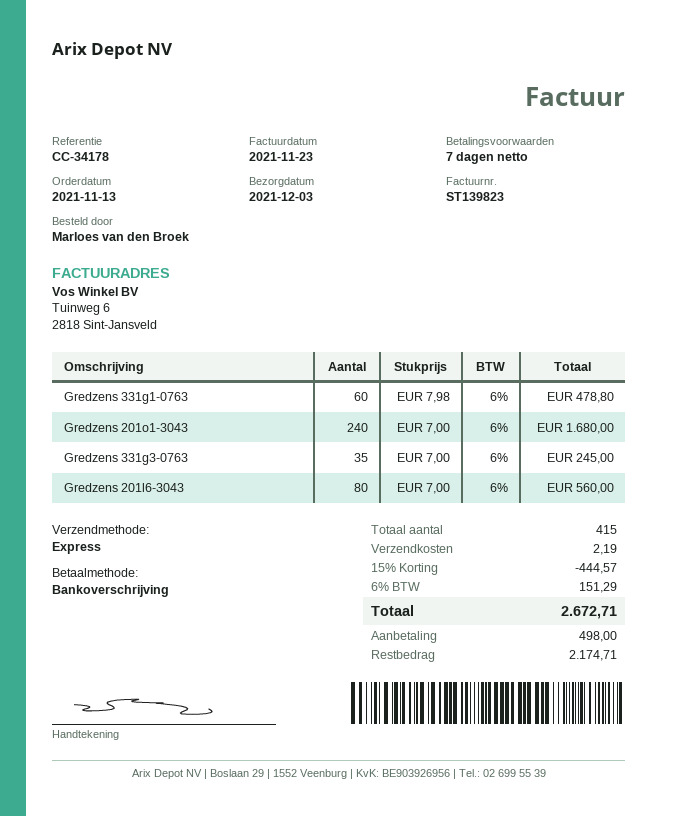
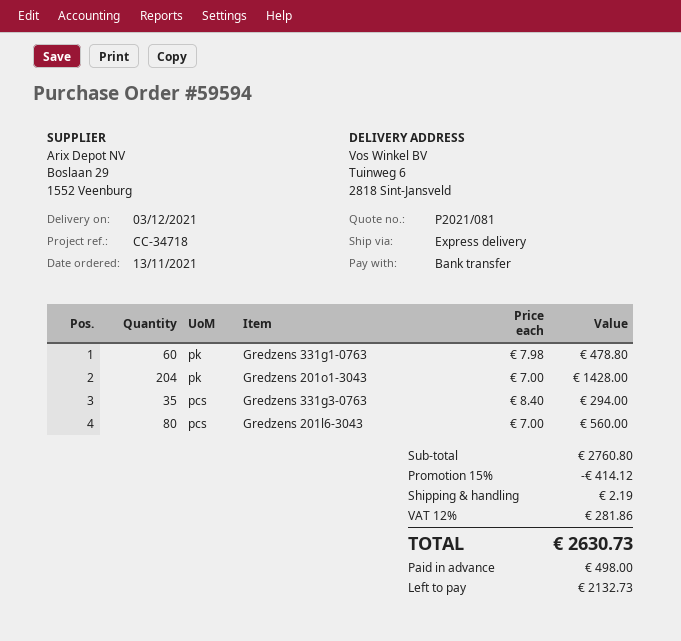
reference: CC-34178 -> CC-34718
Gredzens 201o1-3043: 240 x 7.00 = 1680.00 -> 204 x 7.00 = 1428.00
Gredzens 331g3-0763: 35 x 7.00 = 245.00 -> 35 x 8.40 = 294.00
discount: 15% = 444.57 -> 15% = 414.12
tax: 6% = 151.29 -> 12% = 281.86
total: 2672.71 -> 2630.73
balance: 2174.71 -> 2132.73

